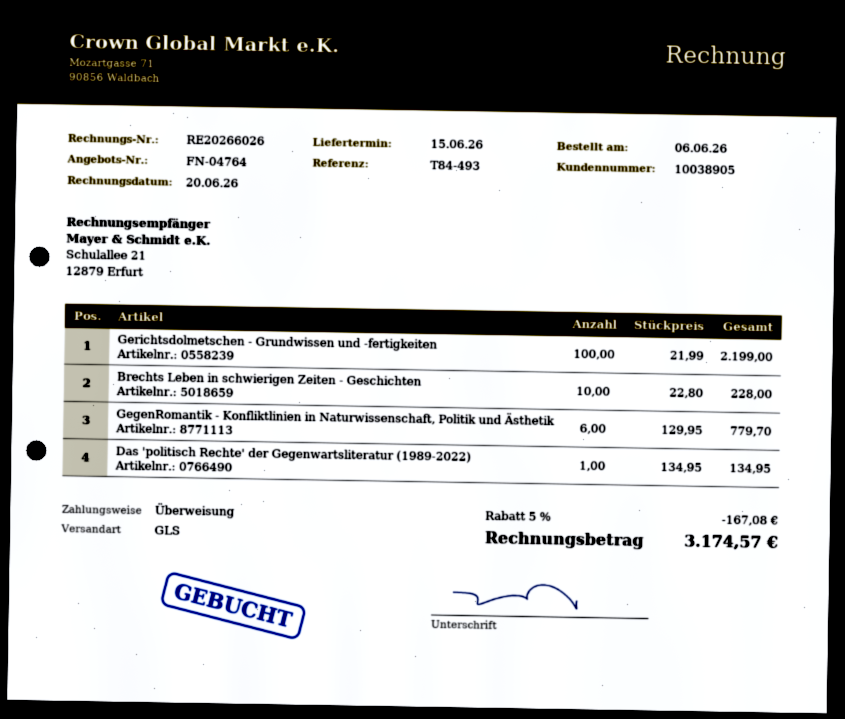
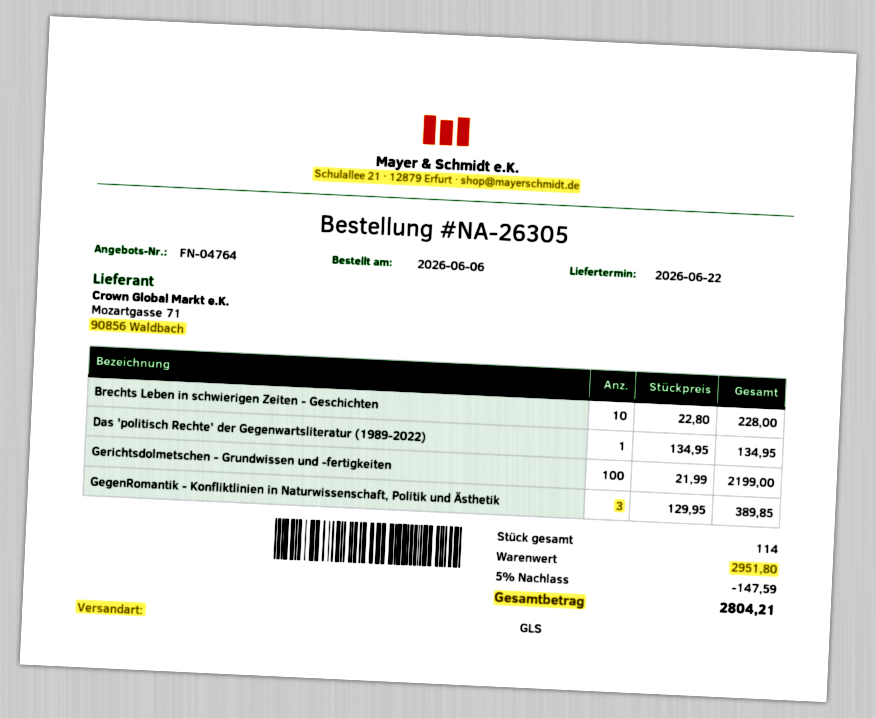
delivery date: 2026-06-15 -> 2026-06-22
GegenRomantik - Konfliktlinien in Naturwissenschaft, Politik und Ästhetik: 6 x 129.95 = 779.70 -> 3 x 129.95 = 389.85
discount: 5% = 167.08 -> 5% = 147.59
total: 3174.57 -> 2804.21

